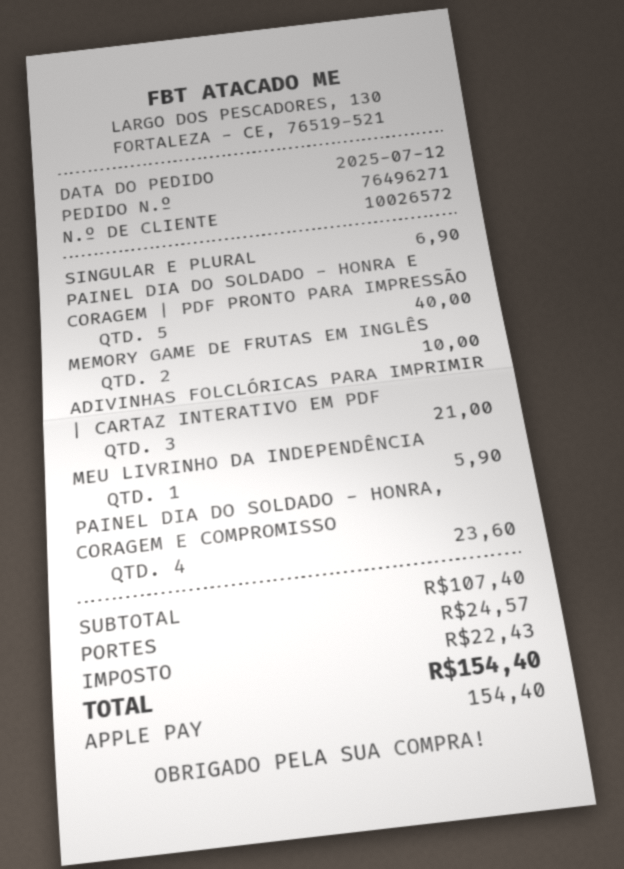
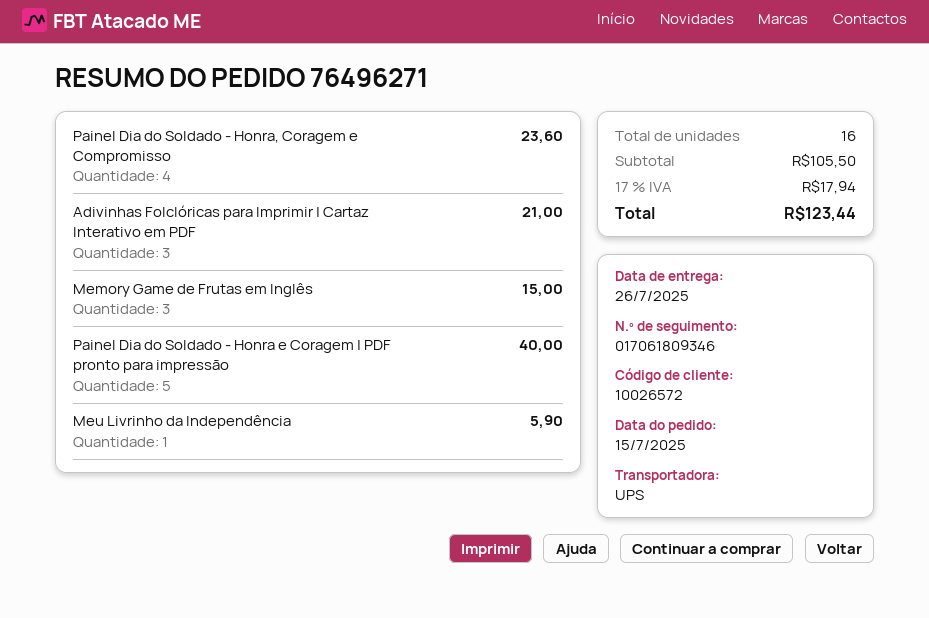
order date: 2025-07-12 -> 2025-07-15
SINGULAR E PLURAL: 1 for 6.90 -> none
MEMORY GAME DE FRUTAS EM INGLÊS: 2 for 10.00 -> 3 for 15.00
subtotal: 107.40 -> 105.50
shipping: 24.57 -> none
tax: 22.43 -> 17.94
total: 154.40 -> 123.44

